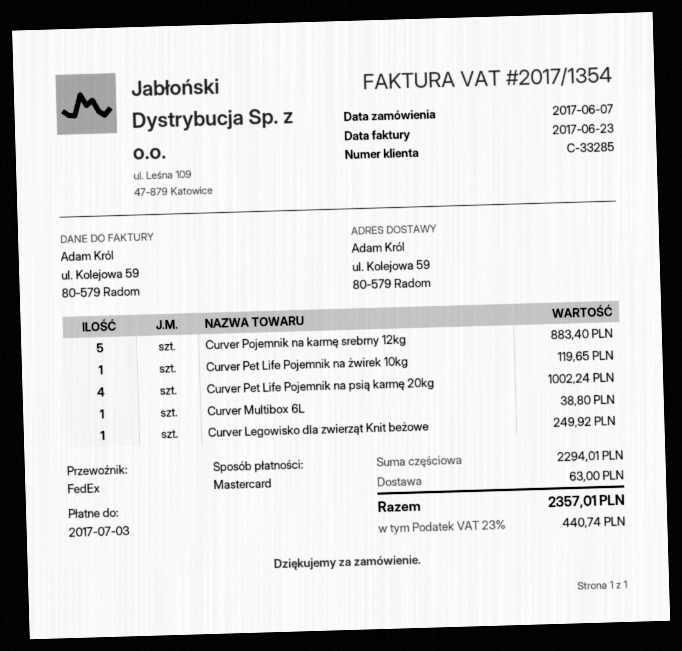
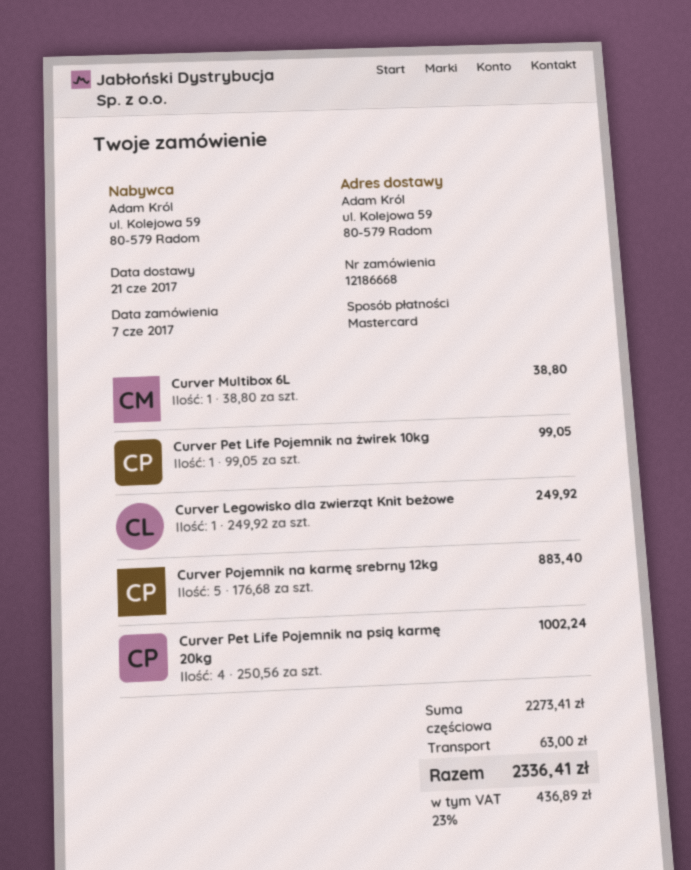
Curver Pet Life Pojemnik na żwirek 10kg: 1 for 119.65 -> 1 for 99.05
subtotal: 2294.01 -> 2273.41
tax: 23% = 440.74 -> 23% = 436.89
total: 2357.01 -> 2336.41

